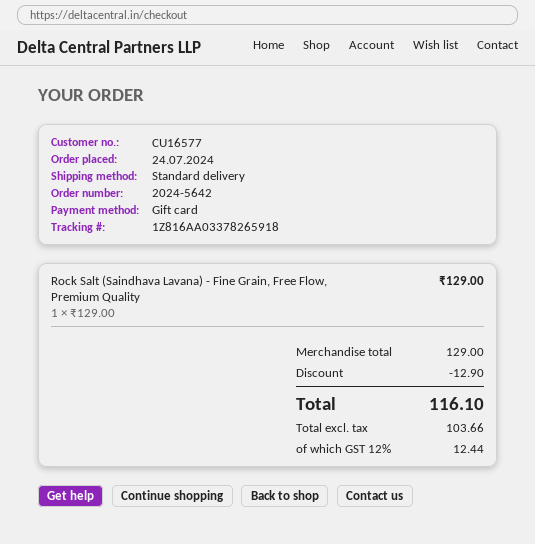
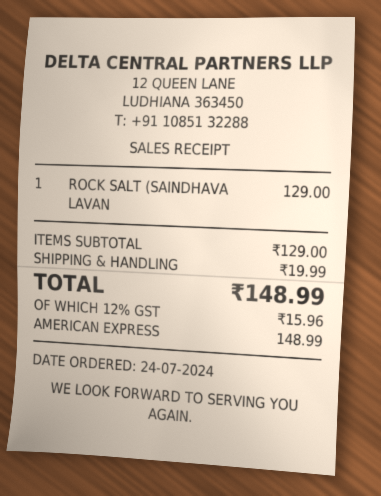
payment method: gift card -> American Express
discount: 12.90 -> none
shipping: none -> 19.99
tax: 12% = 12.44 -> 12% = 15.96
total: 116.10 -> 148.99

